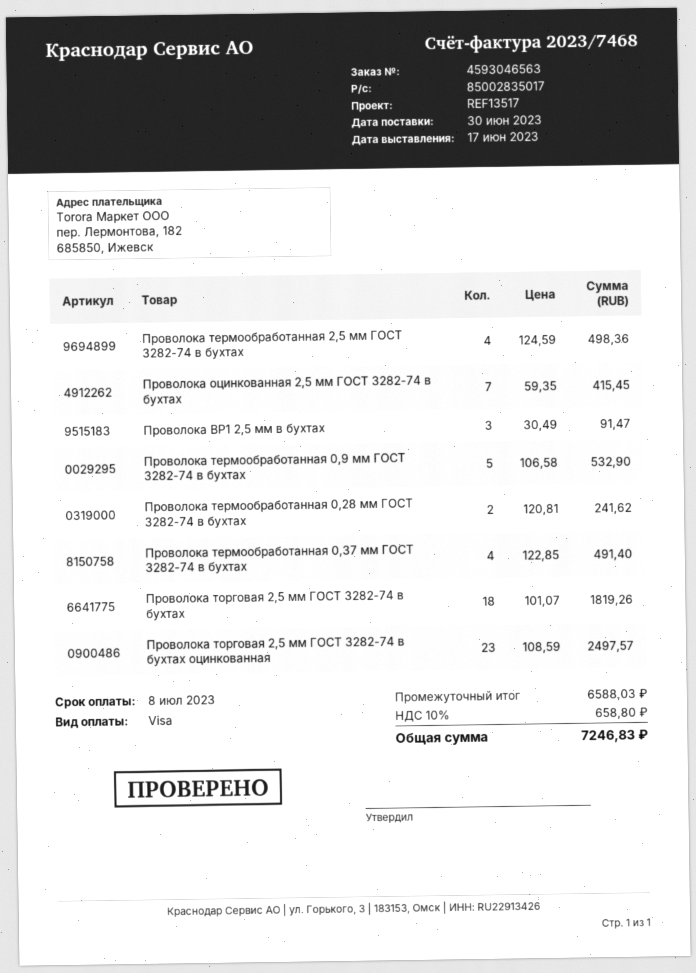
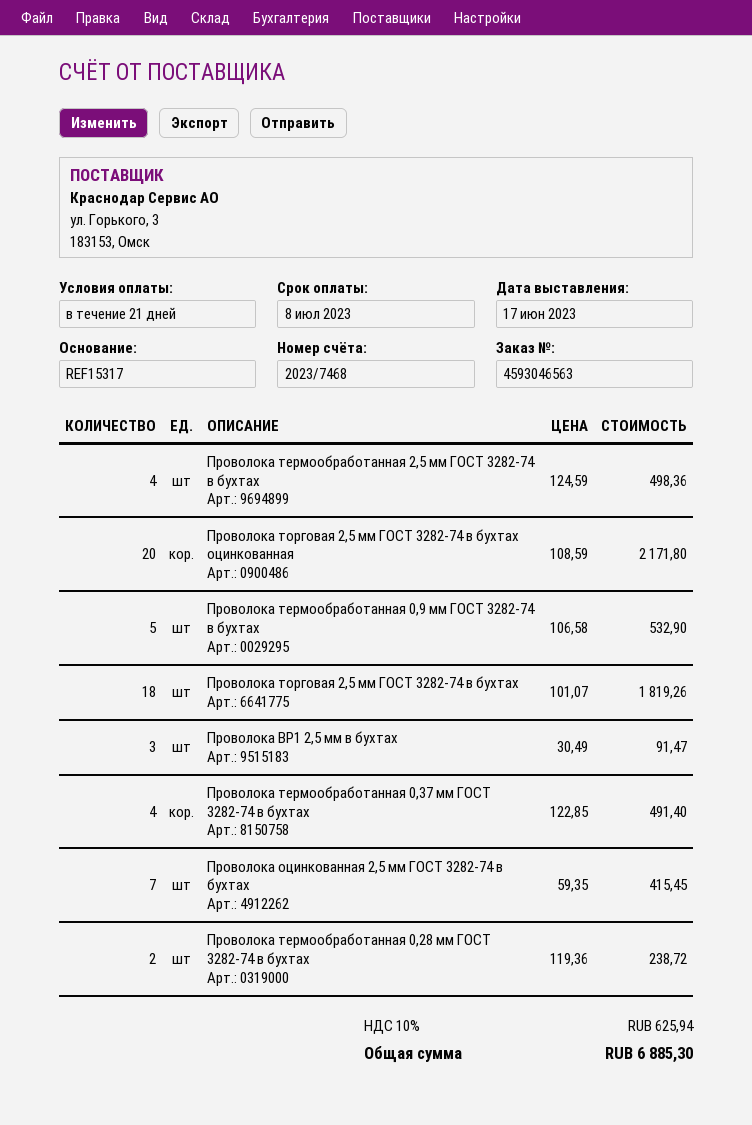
reference: REF13517 -> REF15317
Проволока термообработанная 0,28 мм ГОСТ 3282-74 в бухтах: 2 x 120.81 = 241.62 -> 2 x 119.36 = 238.72
Проволока торговая 2,5 мм ГОСТ 3282-74 в бухтах оцинкованная: 23 x 108.59 = 2497.57 -> 20 x 108.59 = 2171.80
tax: 10% = 658.80 -> 10% = 625.94
total: 7246.83 -> 6885.30

